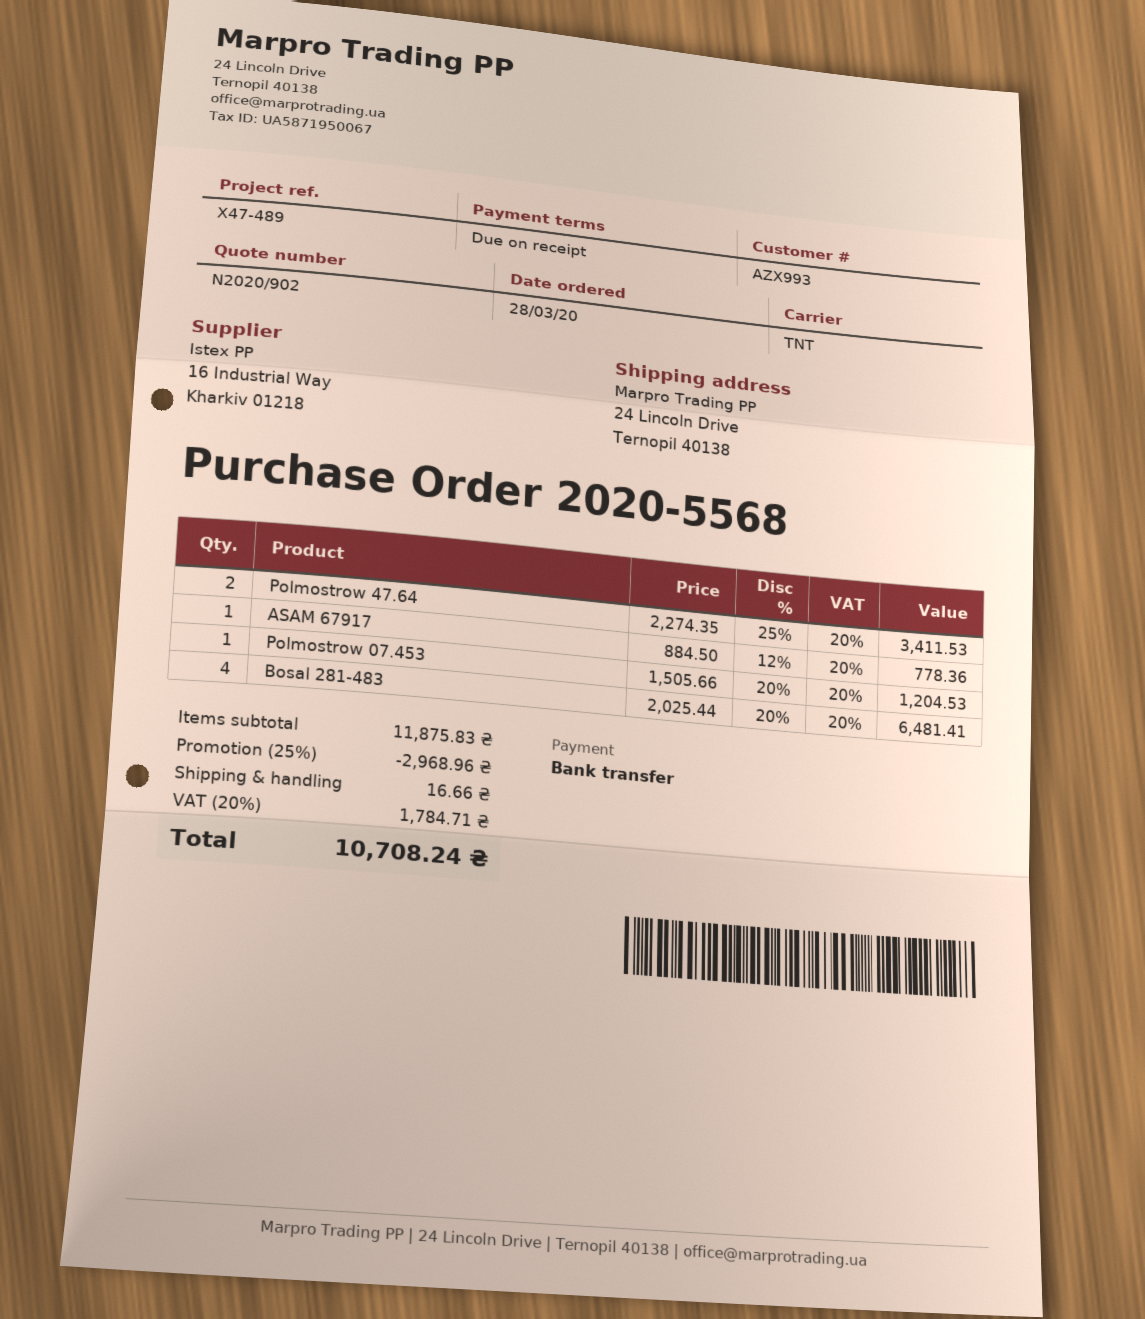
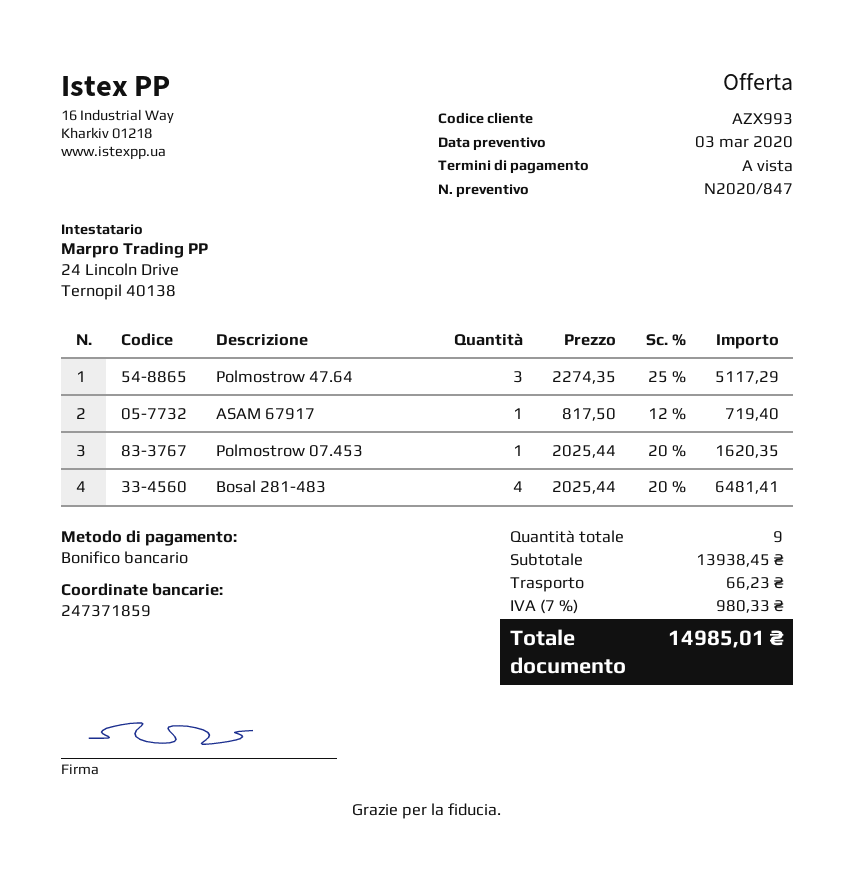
quote number: N2020/902 -> N2020/847
Polmostrow 47.64: 2 x 2274.35 - 25% = 3411.53 -> 3 x 2274.35 - 25% = 5117.29
ASAM 67917: 1 x 884.50 - 12% = 778.36 -> 1 x 817.50 - 12% = 719.40
Polmostrow 07.453: 1 x 1505.66 - 20% = 1204.53 -> 1 x 2025.44 - 20% = 1620.35
subtotal: 11875.83 -> 13938.45
discount: 25% = 2968.96 -> none
shipping: 16.66 -> 66.23
tax: 20% = 1784.71 -> 7% = 980.33
total: 10708.24 -> 14985.01

